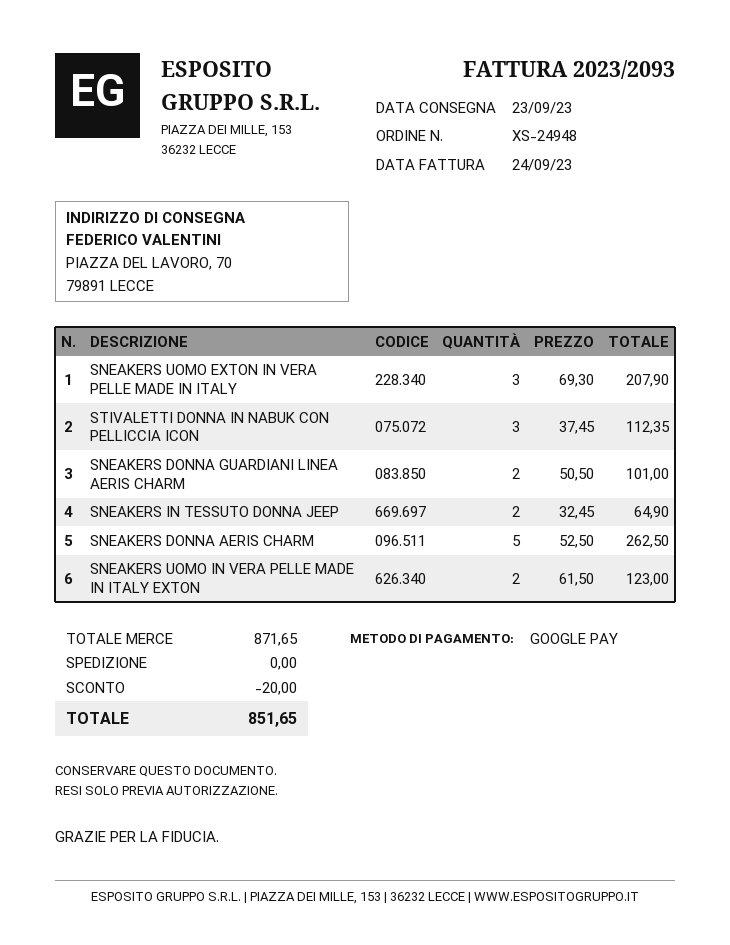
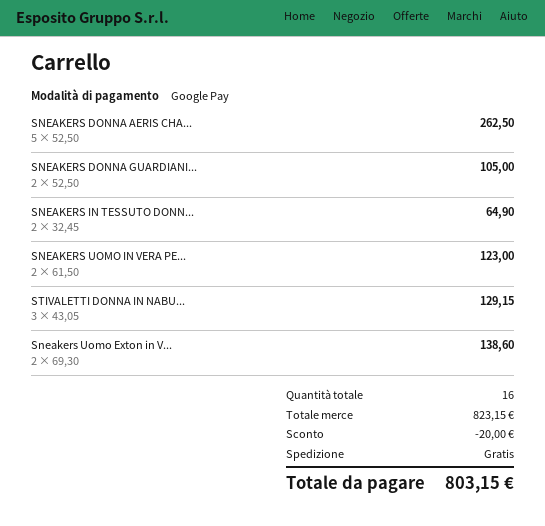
SNEAKERS UOMO EXTON IN VERA PELLE MADE IN ITALY: 3 x 69.30 = 207.90 -> 2 x 69.30 = 138.60
STIVALETTI DONNA IN NABUK CON PELLICCIA ICON: 3 x 37.45 = 112.35 -> 3 x 43.05 = 129.15
SNEAKERS DONNA GUARDIANI LINEA AERIS CHARM: 2 x 50.50 = 101.00 -> 2 x 52.50 = 105.00
subtotal: 871.65 -> 823.15
total: 851.65 -> 803.15

